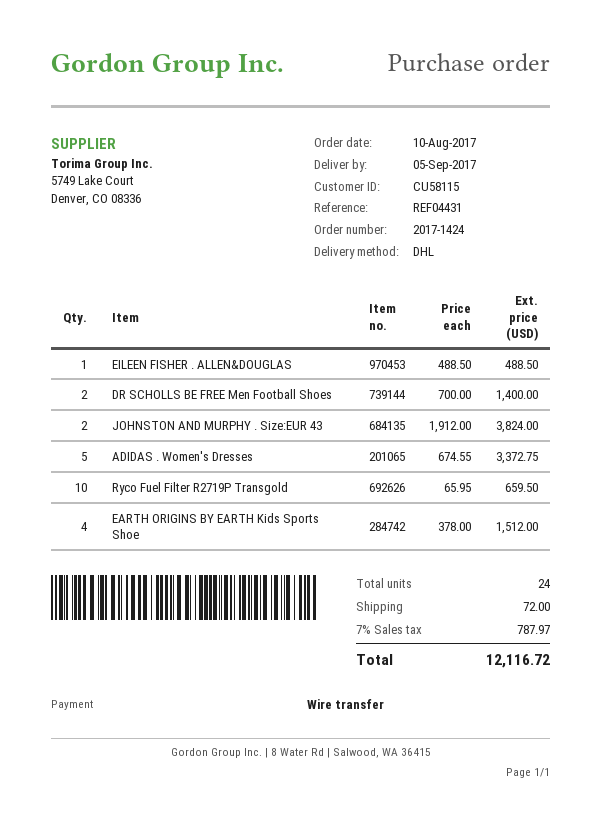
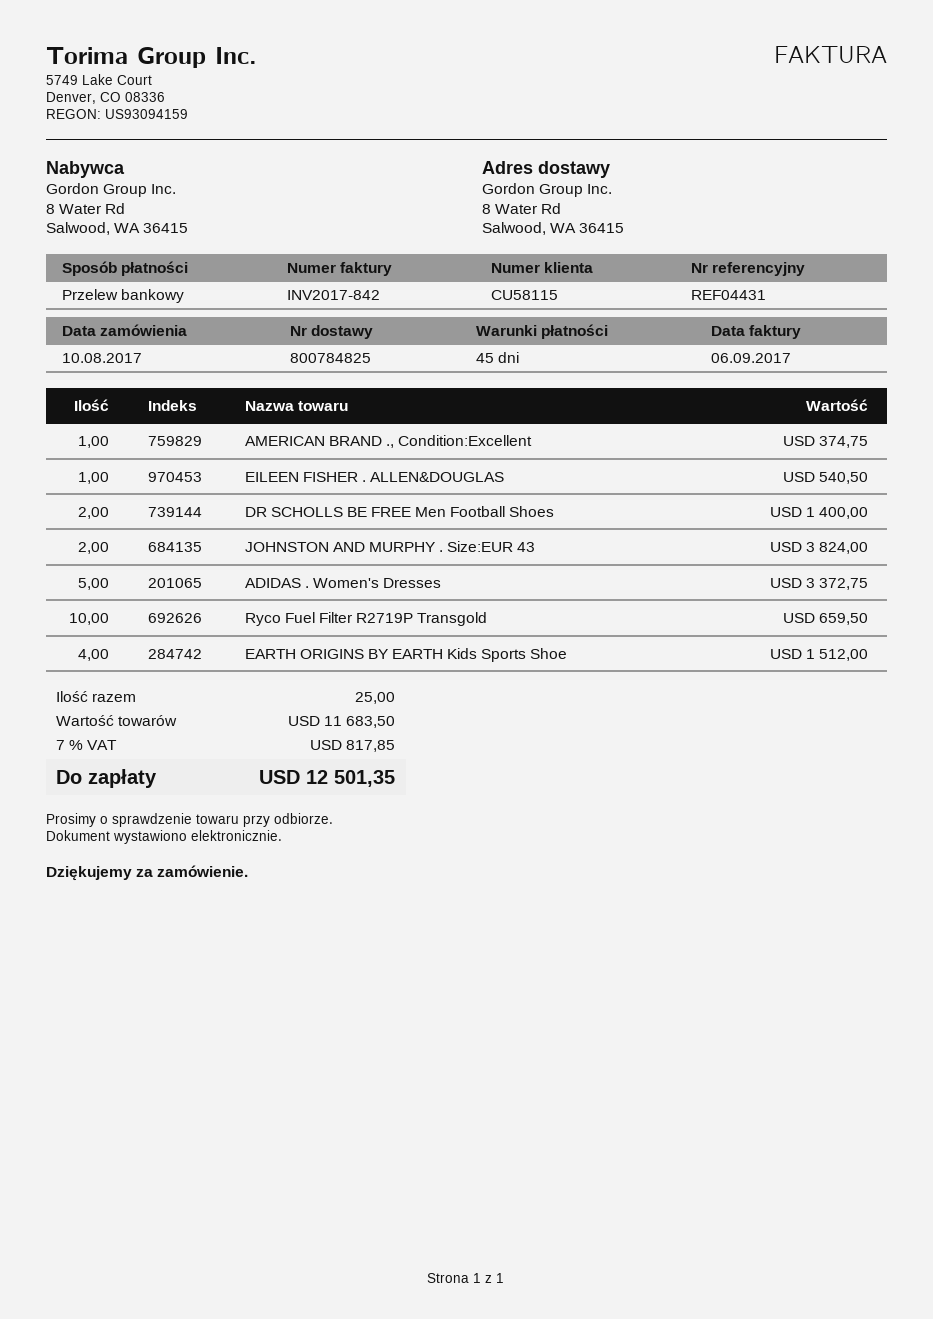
EILEEN FISHER . ALLEN&DOUGLAS: 1 for 488.50 -> 1 for 540.50
AMERICAN BRAND ., Condition:Excellent: none -> 1 for 374.75
total quantity: 24 -> 25
shipping: 72.00 -> none
tax: 7% = 787.97 -> 7% = 817.85
total: 12116.72 -> 12501.35

